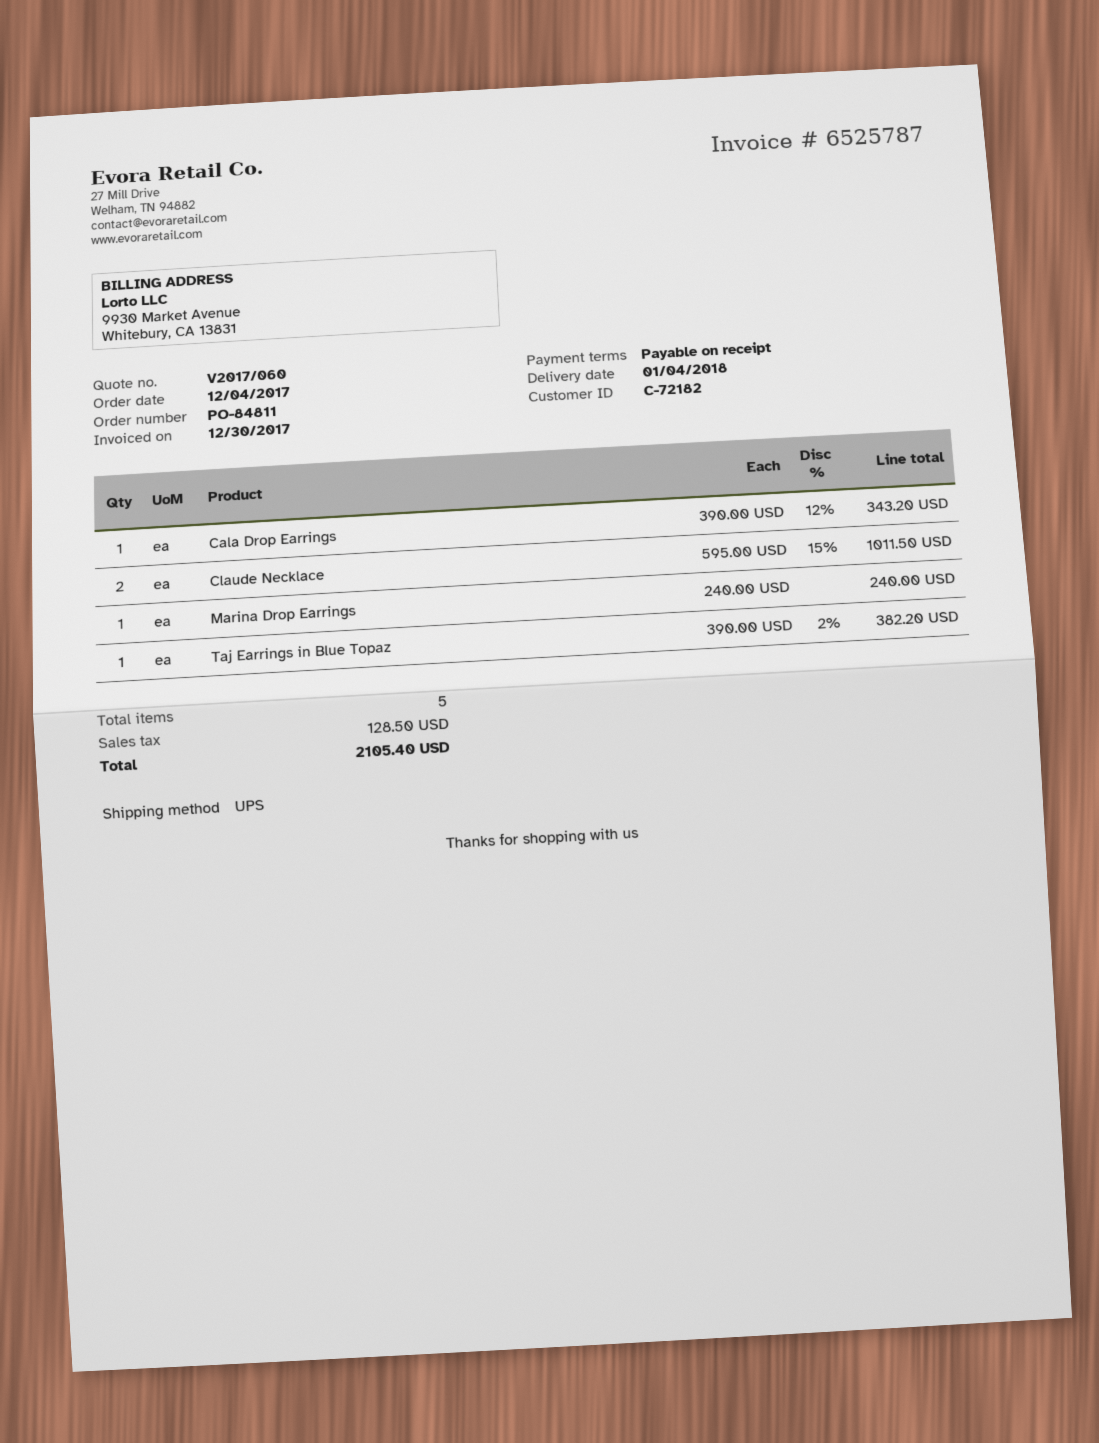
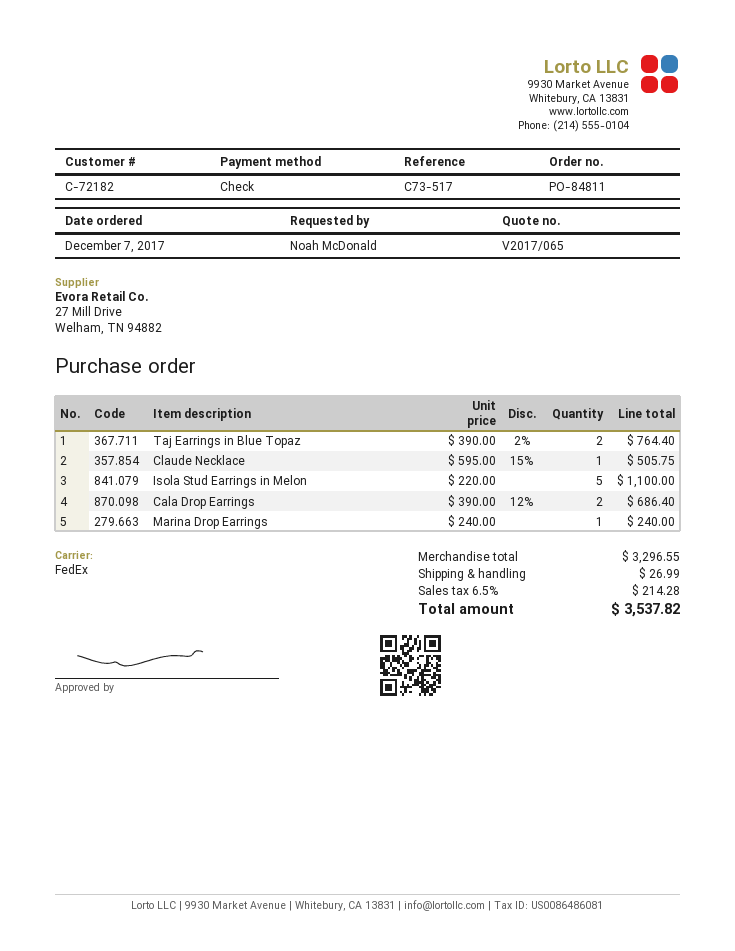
quote number: V2017/060 -> V2017/065
order date: 2017-12-04 -> 2017-12-07
shipping method: UPS -> FedEx
Cala Drop Earrings: 1 x 390.00 - 12% = 343.20 -> 2 x 390.00 - 12% = 686.40
Claude Necklace: 2 x 595.00 - 15% = 1011.50 -> 1 x 595.00 - 15% = 505.75
Taj Earrings in Blue Topaz: 1 x 390.00 - 2% = 382.20 -> 2 x 390.00 - 2% = 764.40
Isola Stud Earrings in Melon: none -> 5 x 220.00 = 1100.00
shipping: none -> 26.99
tax: 128.50 -> 214.28
total: 2105.40 -> 3537.82

